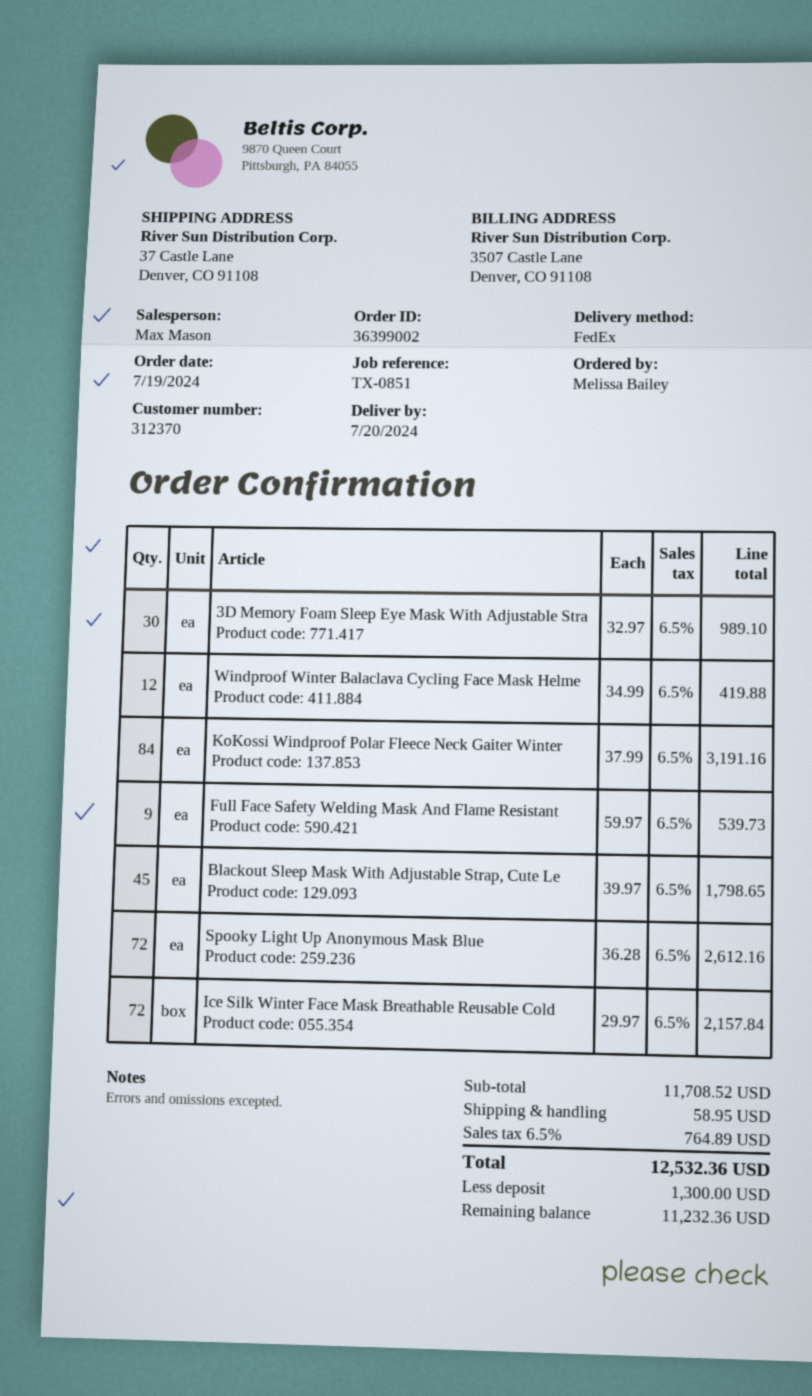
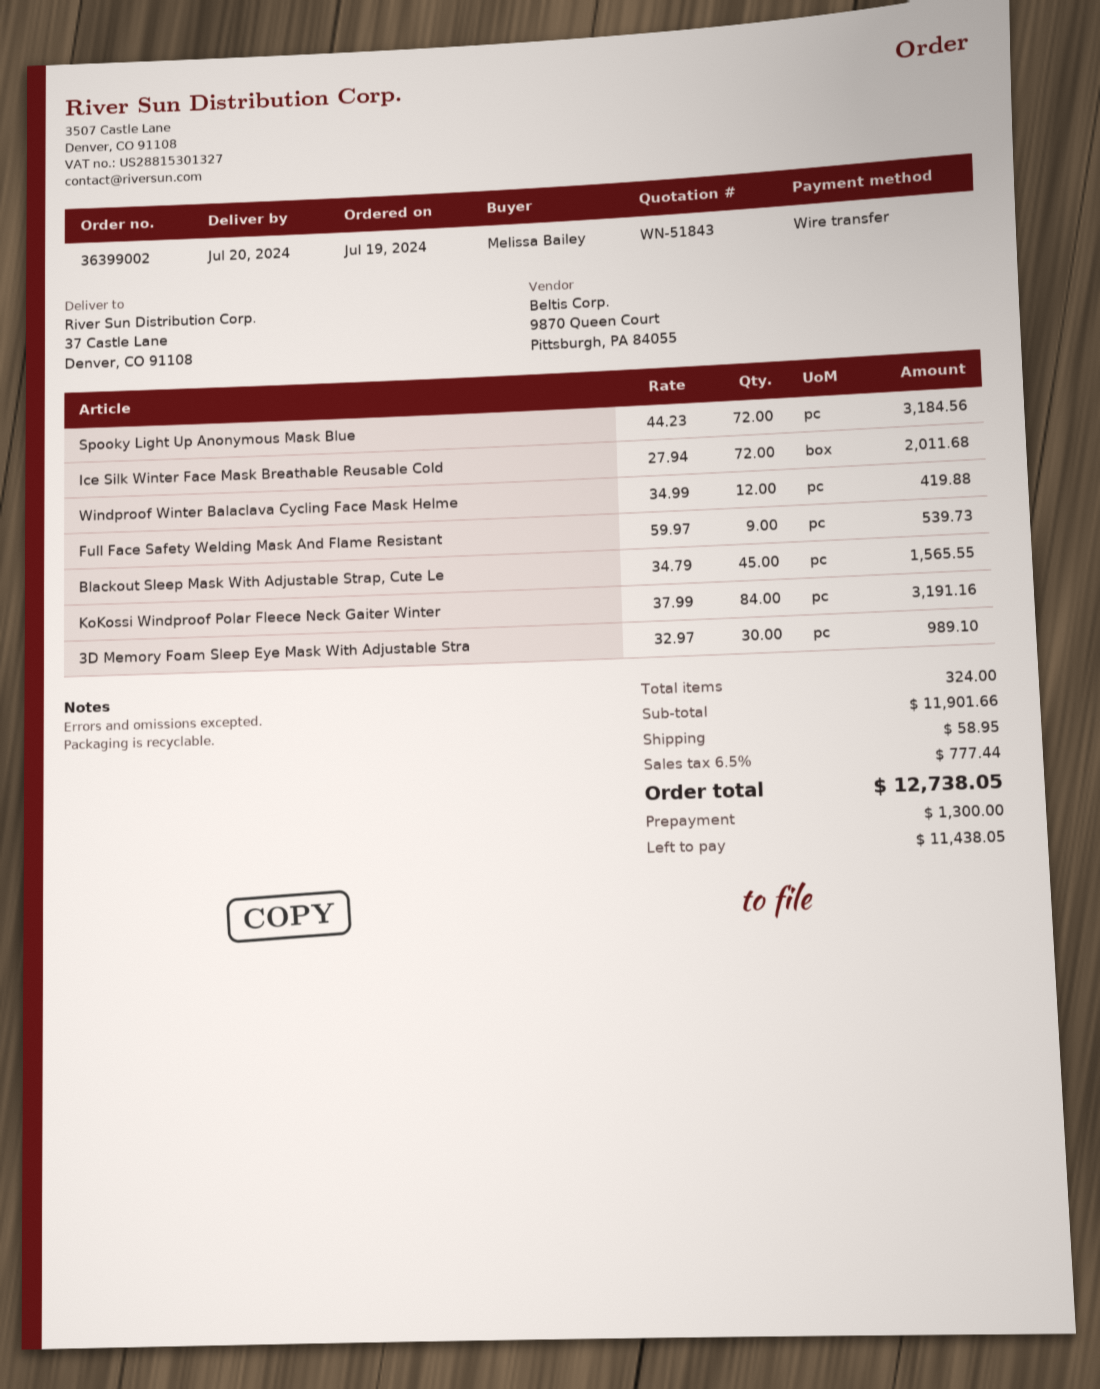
Blackout Sleep Mask With Adjustable Strap, Cute Le: 45 x 39.97 = 1798.65 -> 45 x 34.79 = 1565.55
Spooky Light Up Anonymous Mask Blue: 72 x 36.28 = 2612.16 -> 72 x 44.23 = 3184.56
Ice Silk Winter Face Mask Breathable Reusable Cold: 72 x 29.97 = 2157.84 -> 72 x 27.94 = 2011.68
subtotal: 11708.52 -> 11901.66
tax: 6.5% = 764.89 -> 6.5% = 777.44
total: 12532.36 -> 12738.05
balance: 11232.36 -> 11438.05

